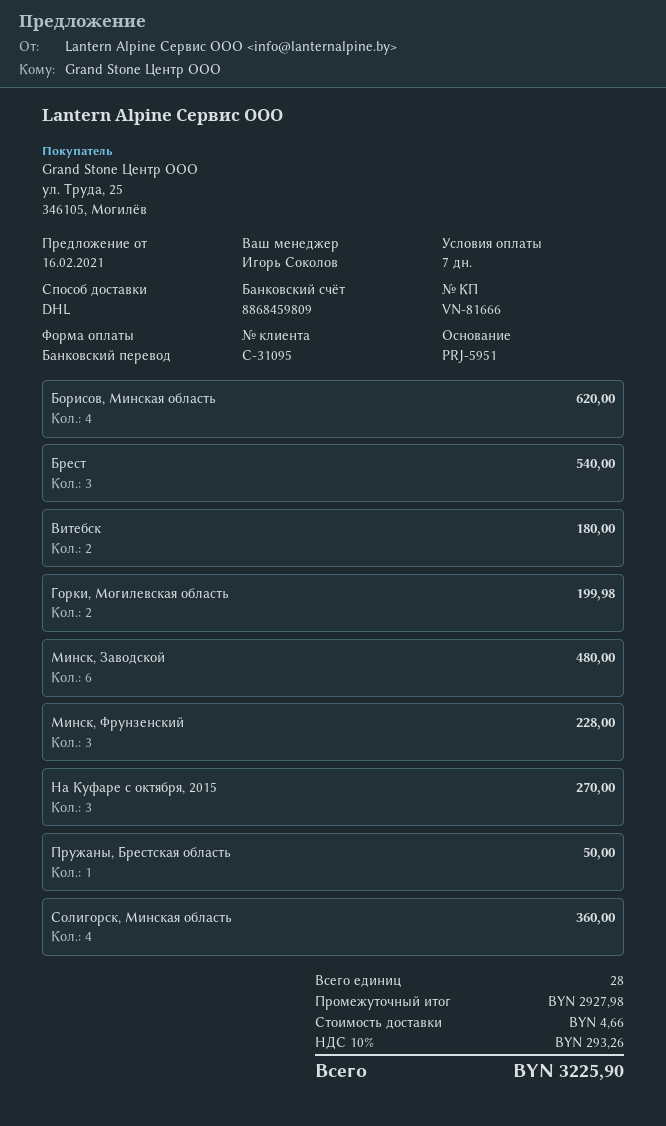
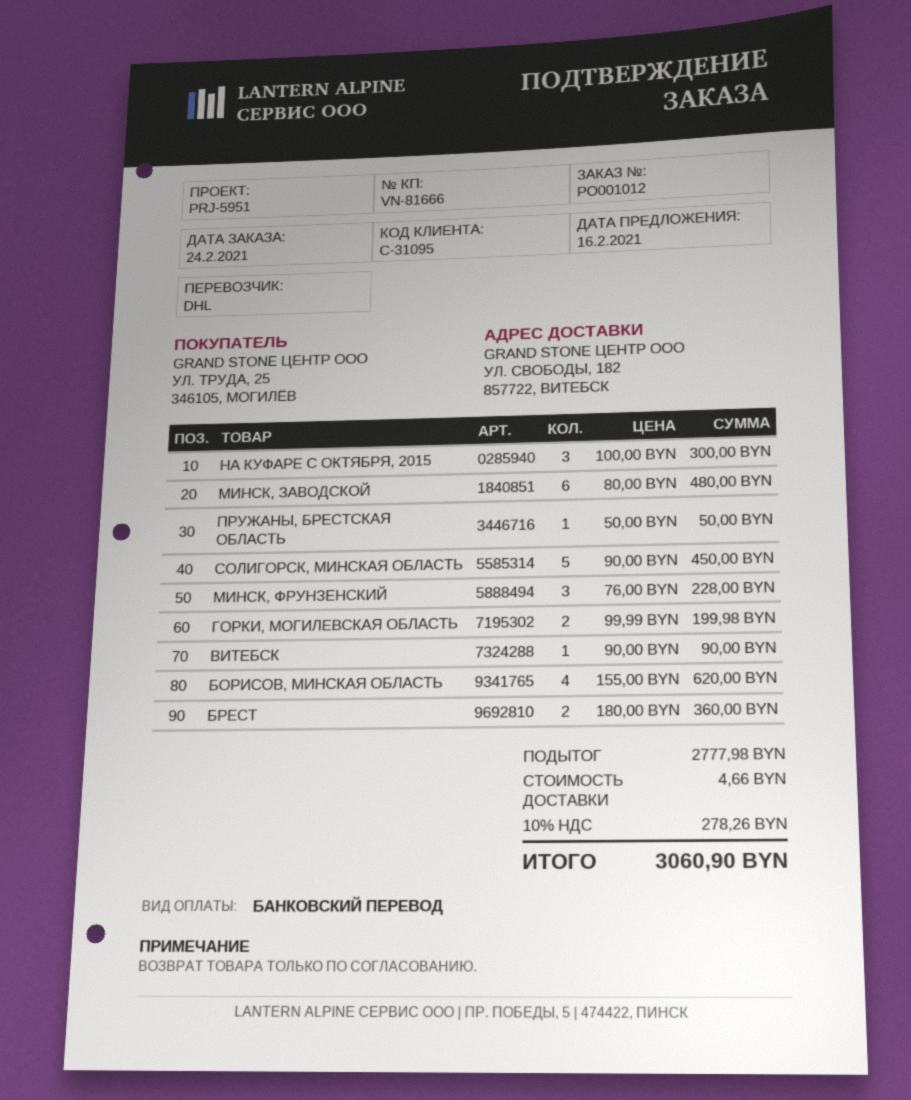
Брест: 3 for 540.00 -> 2 for 360.00
Витебск: 2 for 180.00 -> 1 for 90.00
На Куфаре с октября, 2015: 3 for 270.00 -> 3 for 300.00
Солигорск, Минская область: 4 for 360.00 -> 5 for 450.00
subtotal: 2927.98 -> 2777.98
tax: 10% = 293.26 -> 10% = 278.26
total: 3225.90 -> 3060.90

